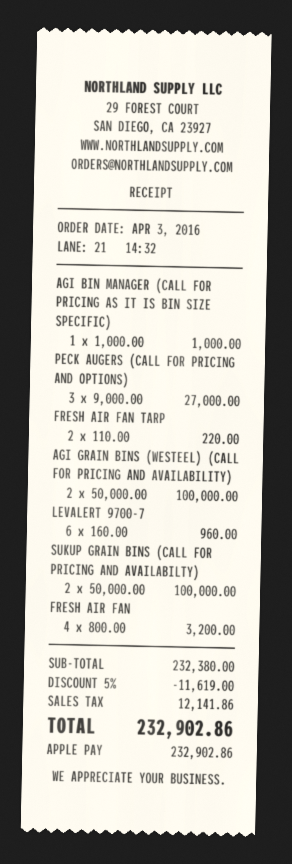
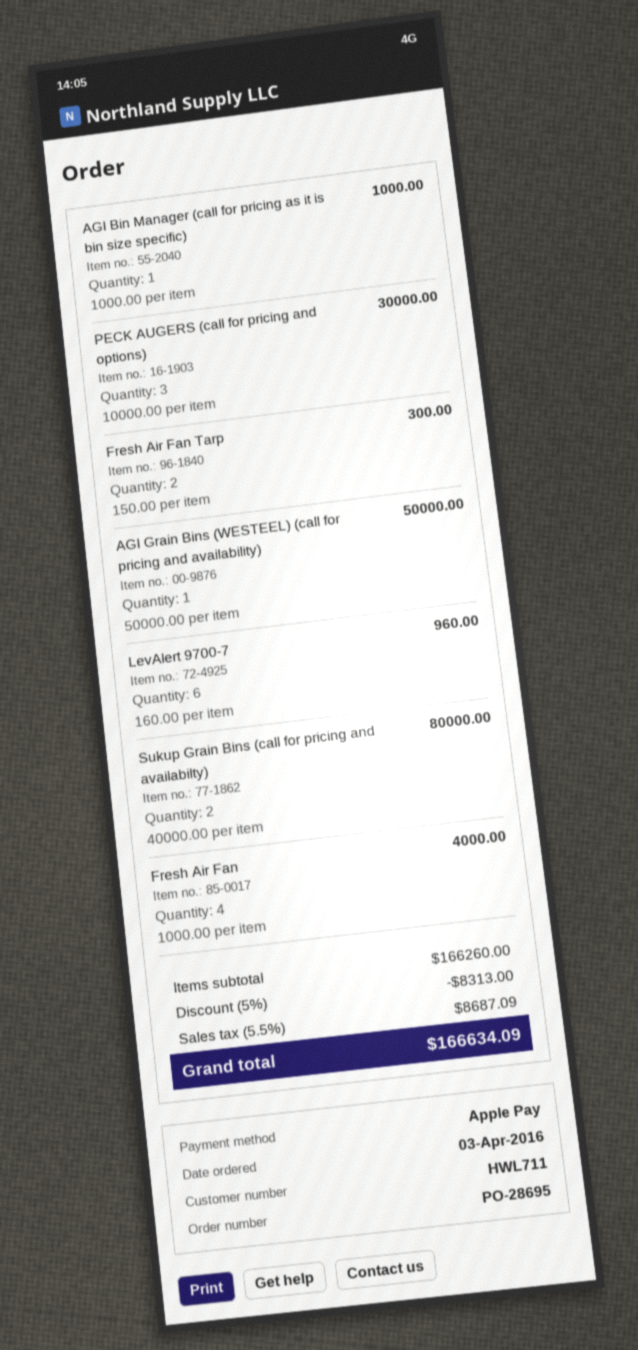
PECK AUGERS (CALL FOR PRICING AND OPTIONS): 3 x 9000.00 = 27000.00 -> 3 x 10000.00 = 30000.00
FRESH AIR FAN TARP: 2 x 110.00 = 220.00 -> 2 x 150.00 = 300.00
AGI GRAIN BINS (WESTEEL) (CALL FOR PRICING AND AVAILABILITY): 2 x 50000.00 = 100000.00 -> 1 x 50000.00 = 50000.00
SUKUP GRAIN BINS (CALL FOR PRICING AND AVAILABILTY): 2 x 50000.00 = 100000.00 -> 2 x 40000.00 = 80000.00
FRESH AIR FAN: 4 x 800.00 = 3200.00 -> 4 x 1000.00 = 4000.00
subtotal: 232380.00 -> 166260.00
discount: 5% = 11619.00 -> 5% = 8313.00
tax: 12141.86 -> 8687.09
total: 232902.86 -> 166634.09

